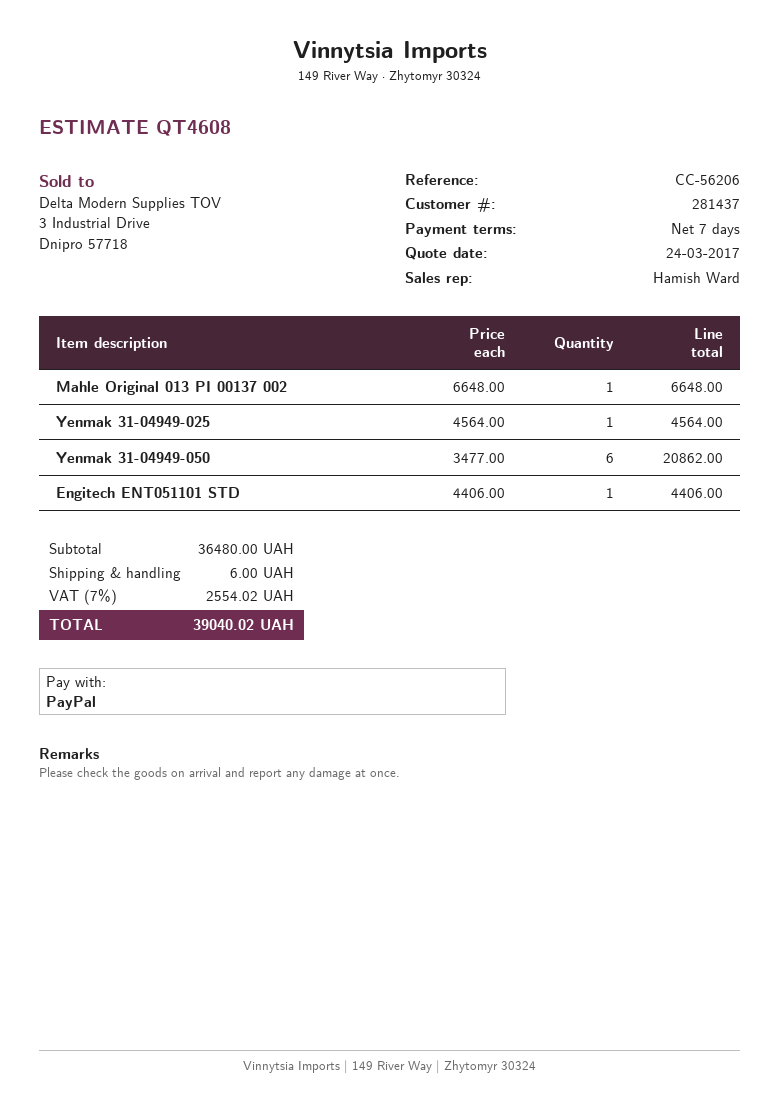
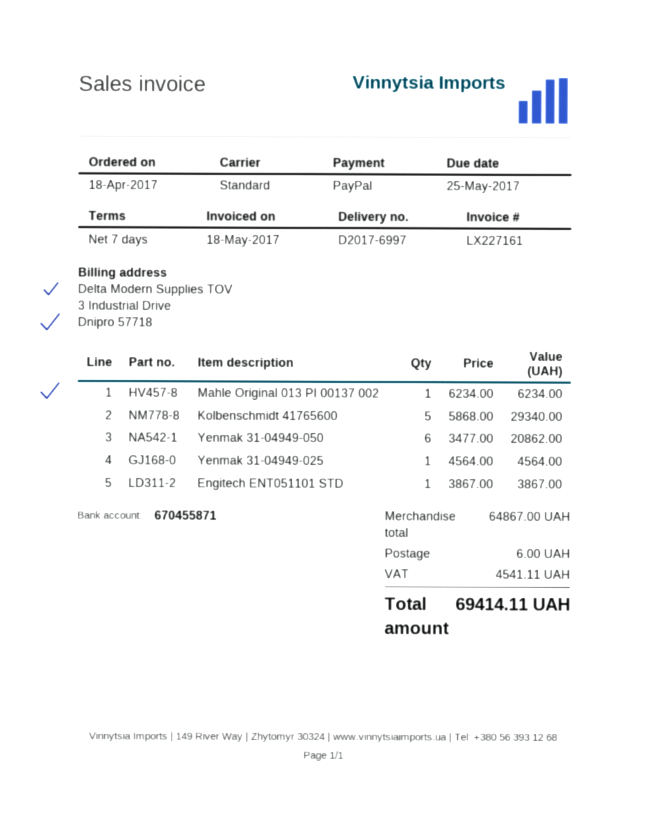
Mahle Original 013 PI 00137 002: 1 x 6648.00 = 6648.00 -> 1 x 6234.00 = 6234.00
Engitech ENT051101 STD: 1 x 4406.00 = 4406.00 -> 1 x 3867.00 = 3867.00
Kolbenschmidt 41765600: none -> 5 x 5868.00 = 29340.00
subtotal: 36480.00 -> 64867.00
tax: 2554.02 -> 4541.11
total: 39040.02 -> 69414.11

